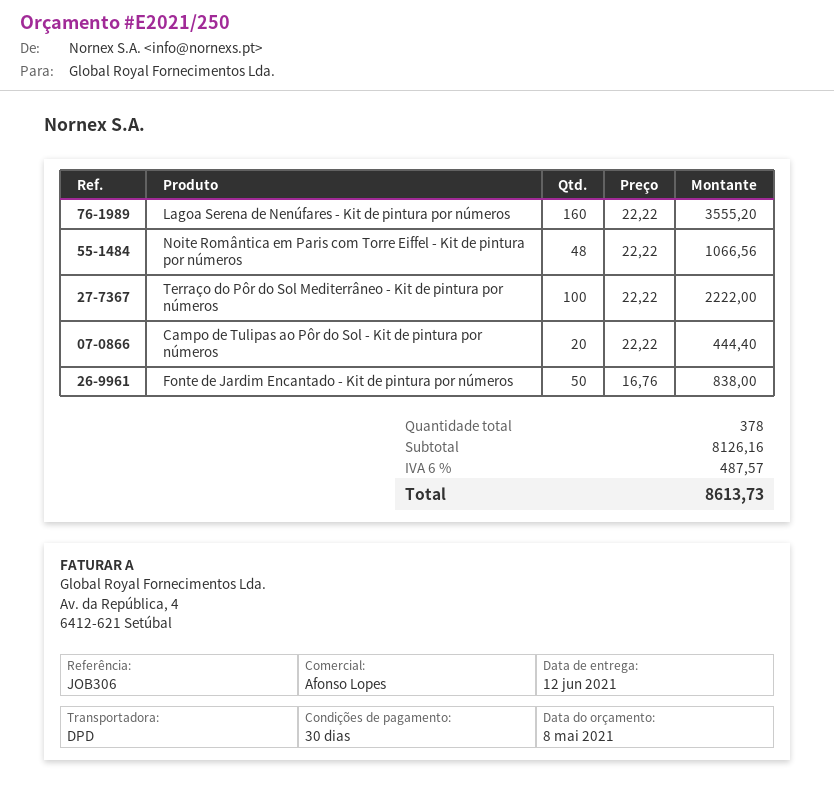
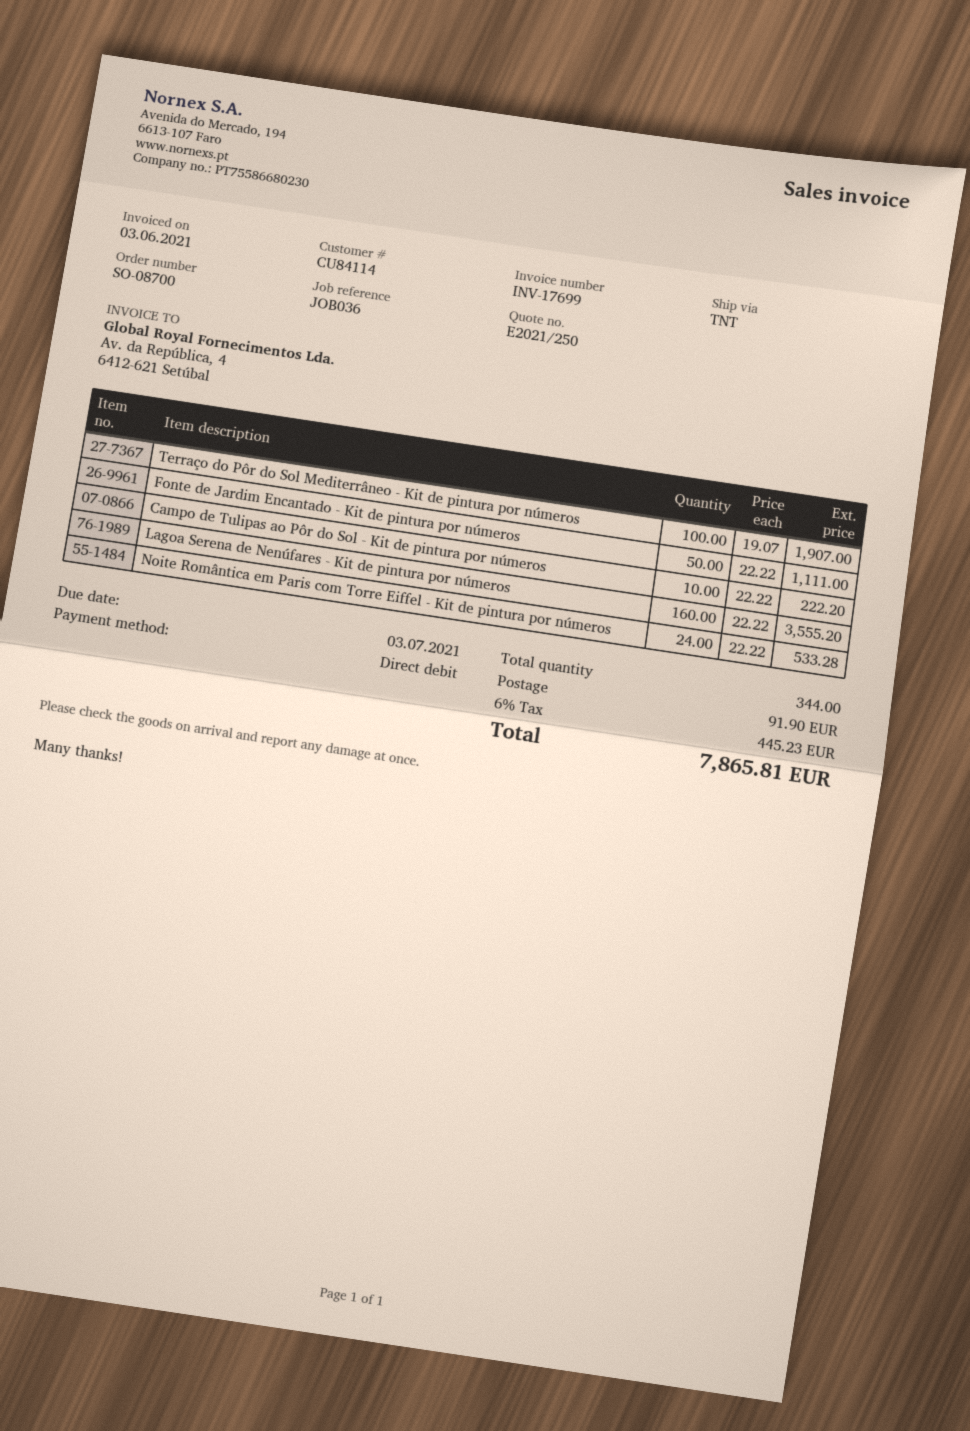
reference: JOB306 -> JOB036
shipping method: DPD -> TNT
Noite Romântica em Paris com Torre Eiffel - Kit de pintura por números: 48 x 22.22 = 1066.56 -> 24 x 22.22 = 533.28
Terraço do Pôr do Sol Mediterrâneo - Kit de pintura por números: 100 x 22.22 = 2222.00 -> 100 x 19.07 = 1907.00
Campo de Tulipas ao Pôr do Sol - Kit de pintura por números: 20 x 22.22 = 444.40 -> 10 x 22.22 = 222.20
Fonte de Jardim Encantado - Kit de pintura por números: 50 x 16.76 = 838.00 -> 50 x 22.22 = 1111.00
total quantity: 378 -> 344
shipping: none -> 91.90
tax: 6% = 487.57 -> 6% = 445.23
total: 8613.73 -> 7865.81

